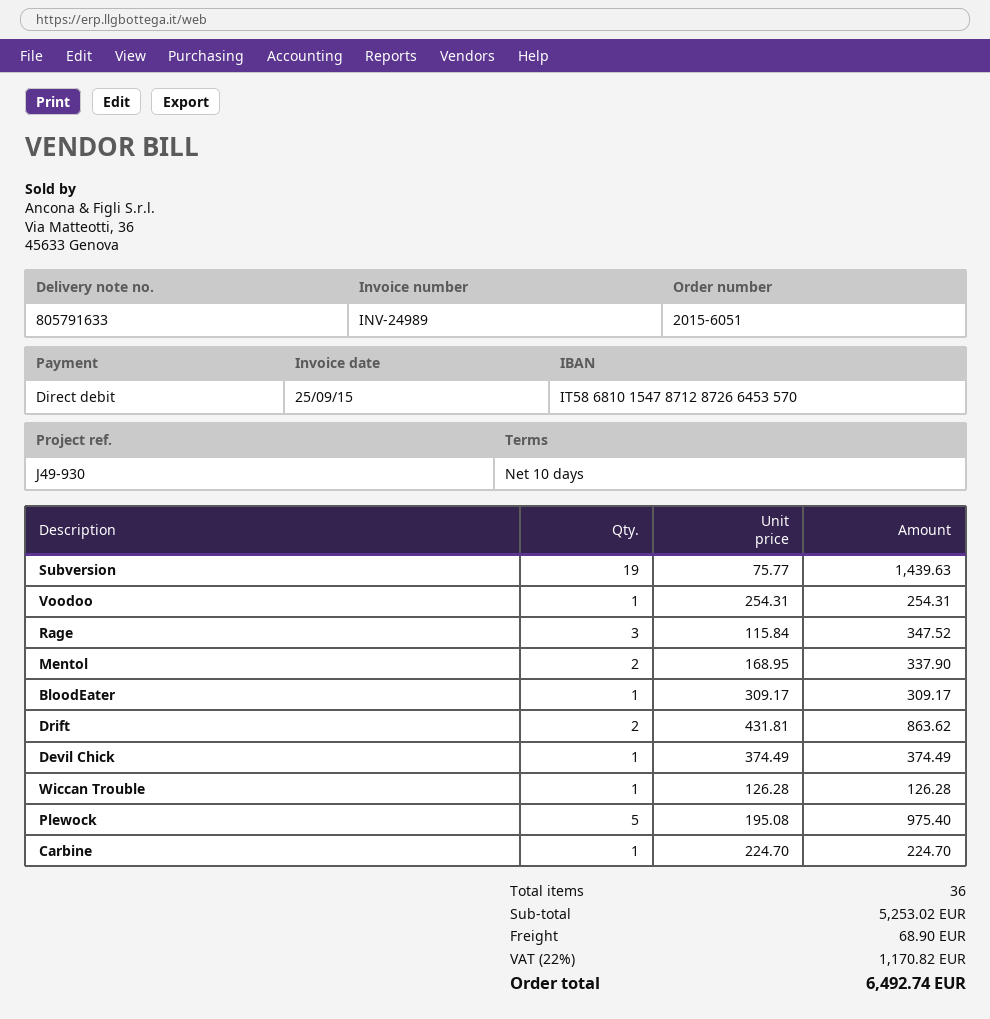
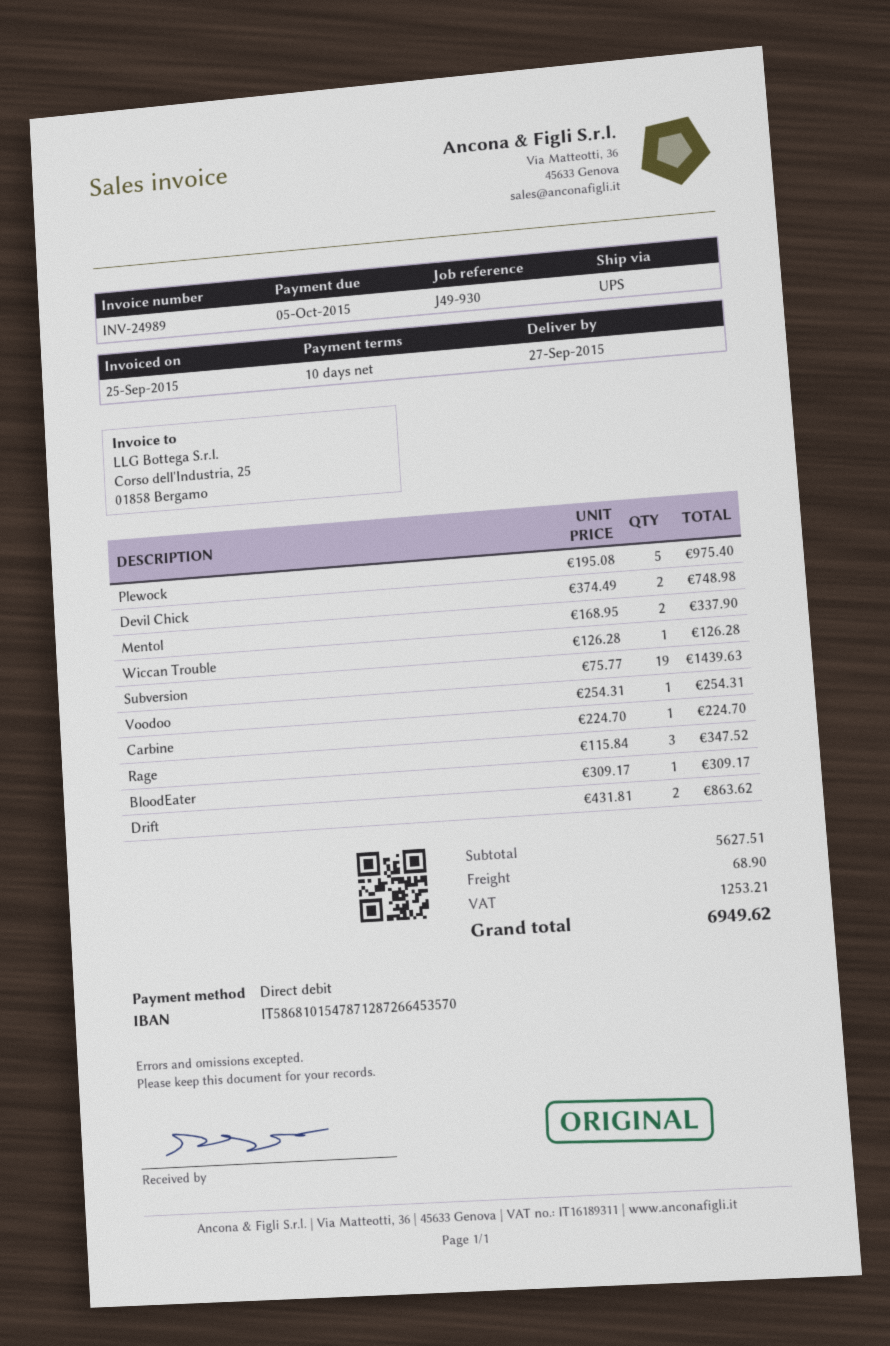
Devil Chick: 1 x 374.49 = 374.49 -> 2 x 374.49 = 748.98
subtotal: 5253.02 -> 5627.51
tax: 1170.82 -> 1253.21
total: 6492.74 -> 6949.62

